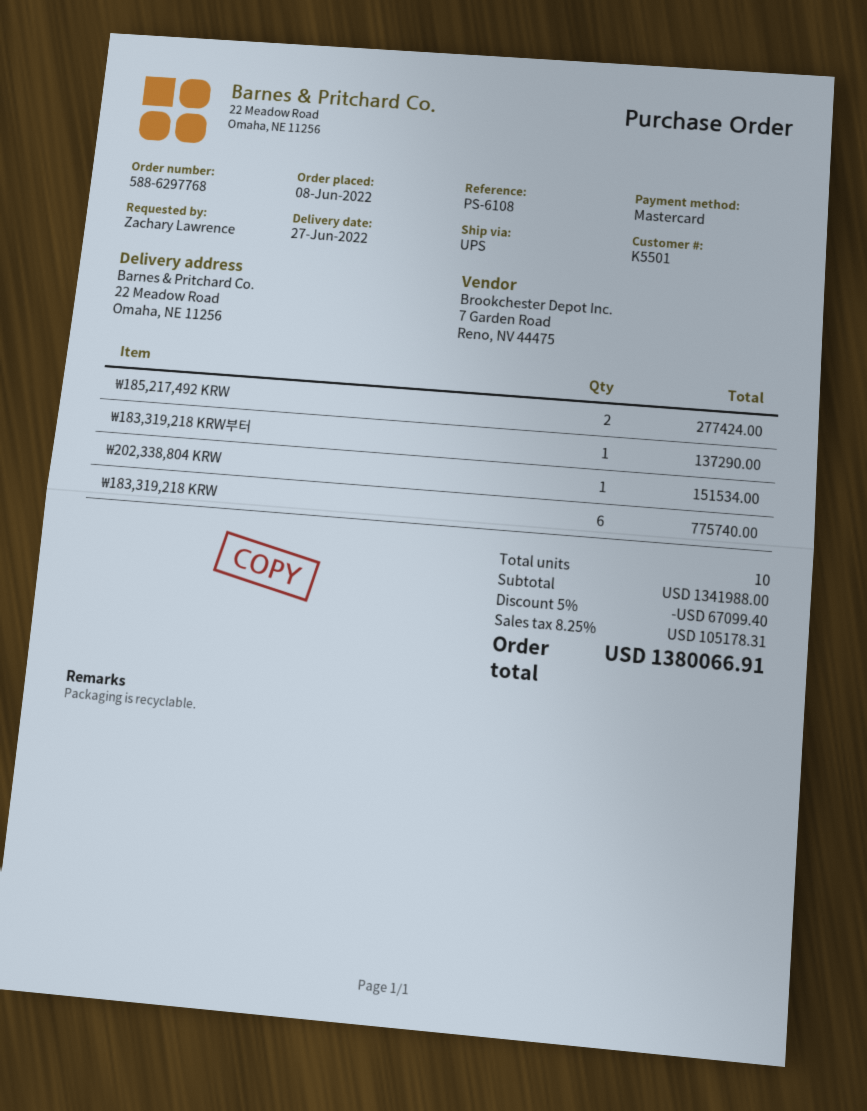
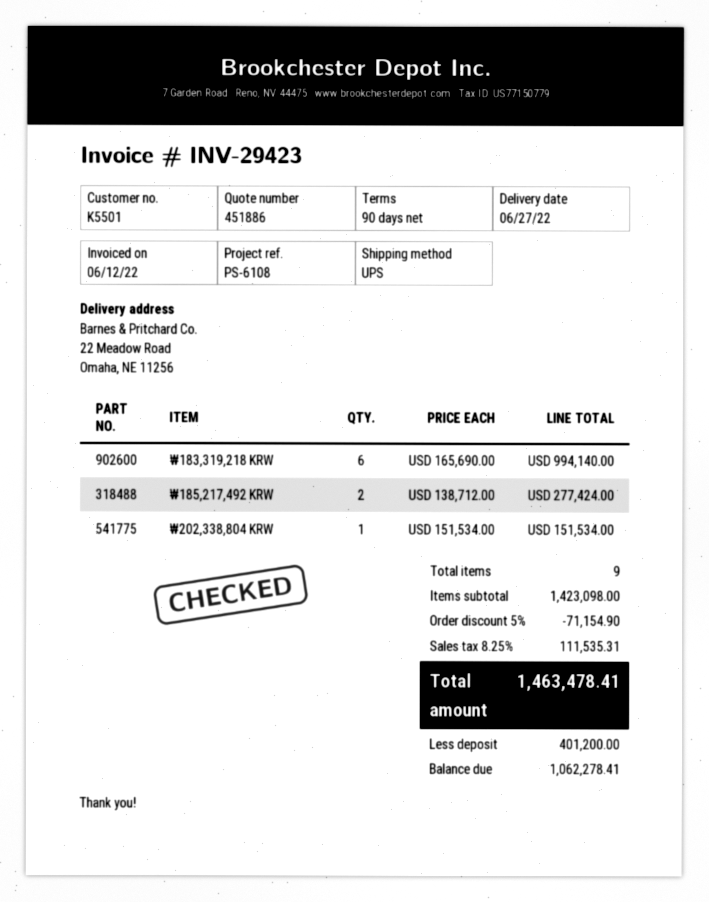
₩183,319,218 KRW부터: 1 for 137290.00 -> none
₩183,319,218 KRW: 6 for 775740.00 -> 6 for 994140.00
total quantity: 10 -> 9
subtotal: 1341988.00 -> 1423098.00
discount: 5% = 67099.40 -> 5% = 71154.90
tax: 8.25% = 105178.31 -> 8.25% = 111535.31
total: 1380066.91 -> 1463478.41

